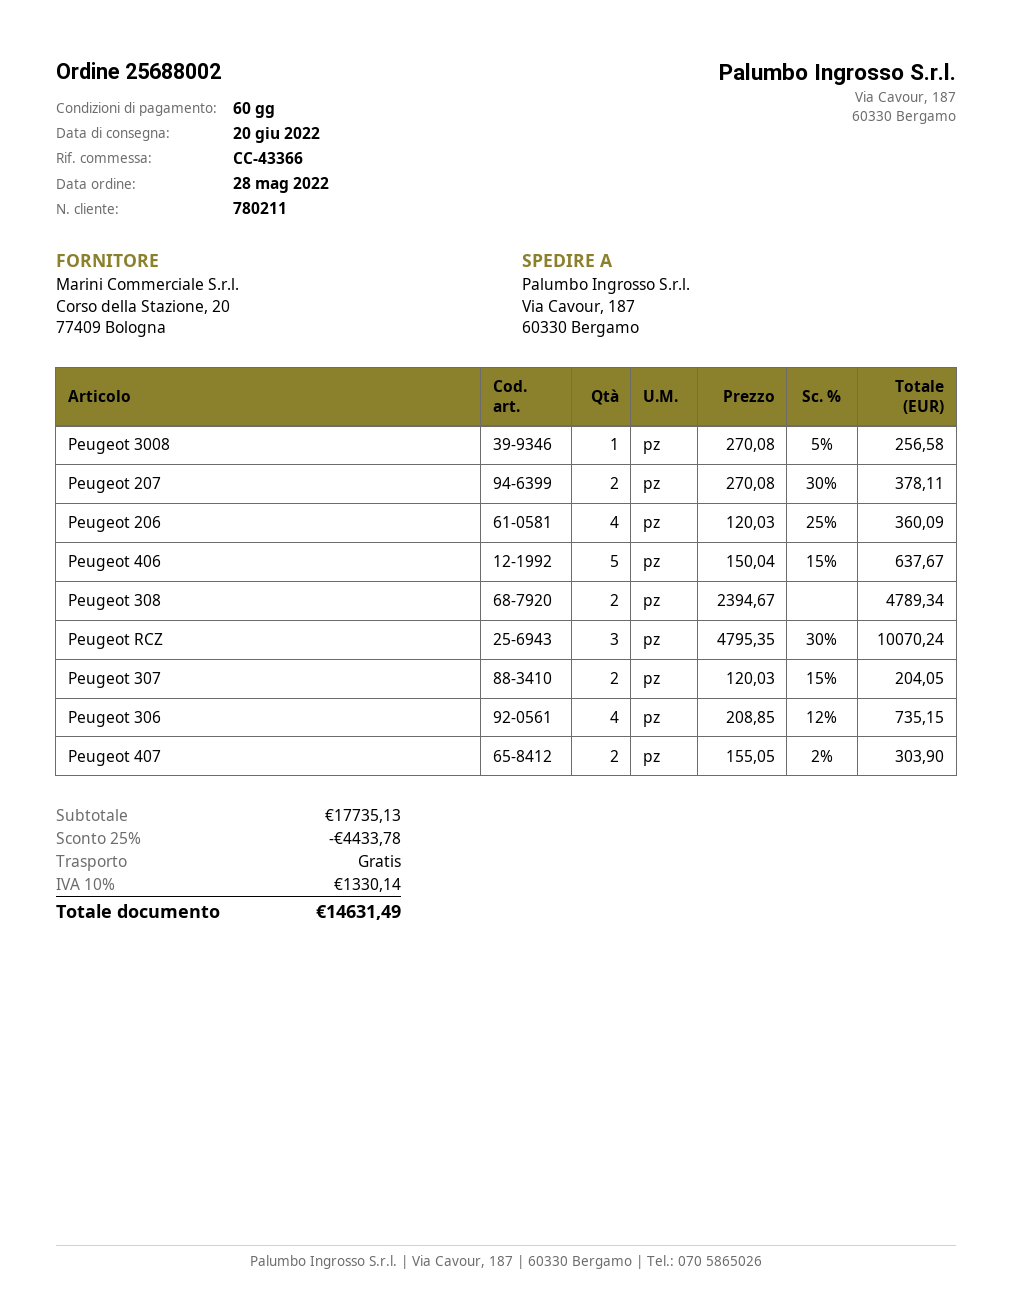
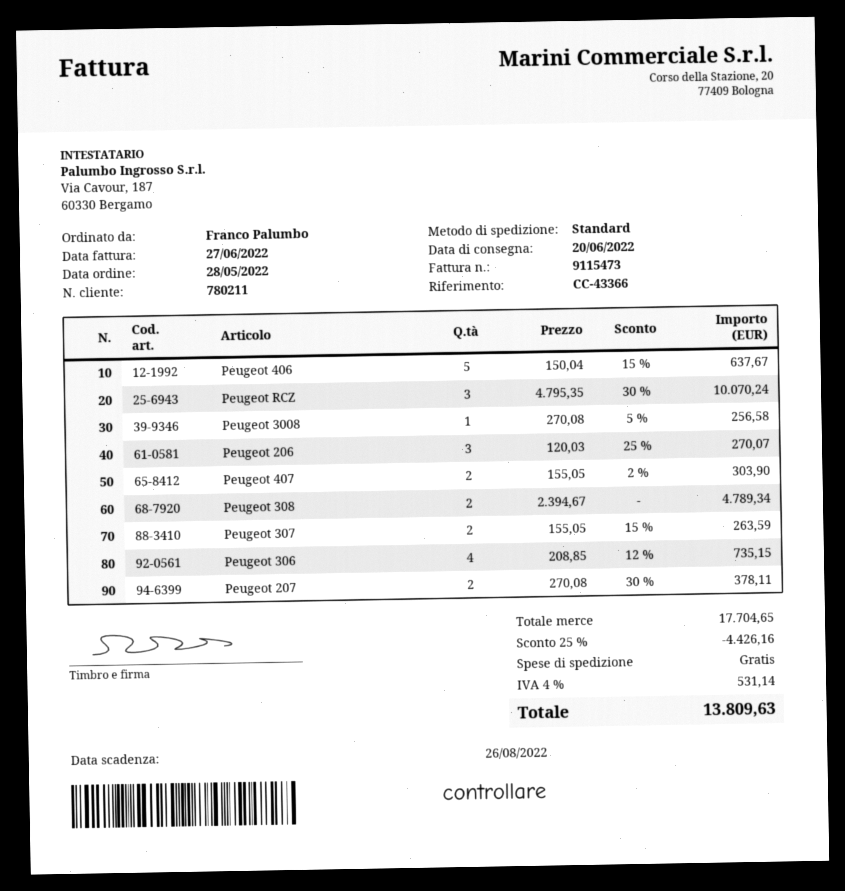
Peugeot 206: 4 x 120.03 - 25% = 360.09 -> 3 x 120.03 - 25% = 270.07
Peugeot 307: 2 x 120.03 - 15% = 204.05 -> 2 x 155.05 - 15% = 263.59
subtotal: 17735.13 -> 17704.65
discount: 25% = 4433.78 -> 25% = 4426.16
tax: 10% = 1330.14 -> 4% = 531.14
total: 14631.49 -> 13809.63

